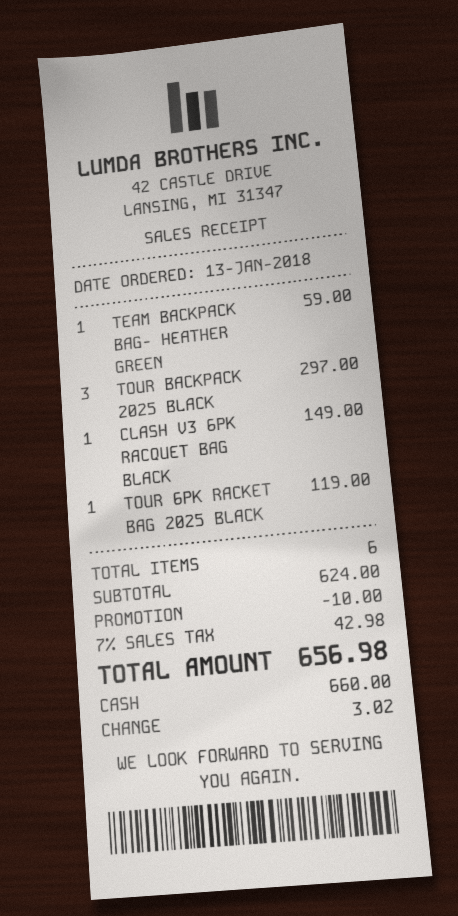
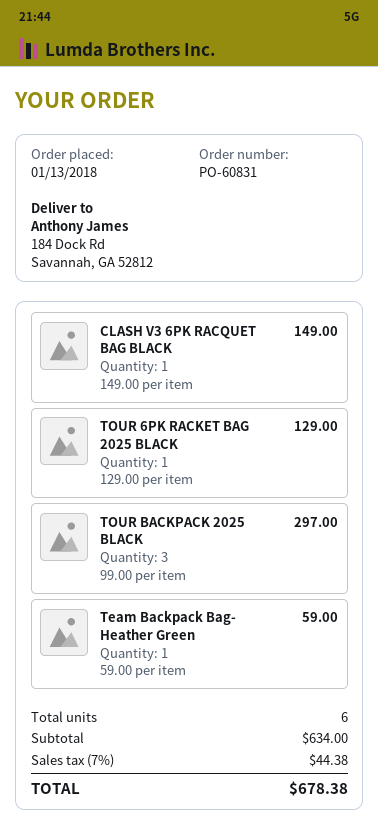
TOUR 6PK RACKET BAG 2025 BLACK: 1 for 119.00 -> 1 for 129.00
subtotal: 624.00 -> 634.00
discount: 10.00 -> none
tax: 7% = 42.98 -> 7% = 44.38
total: 656.98 -> 678.38

